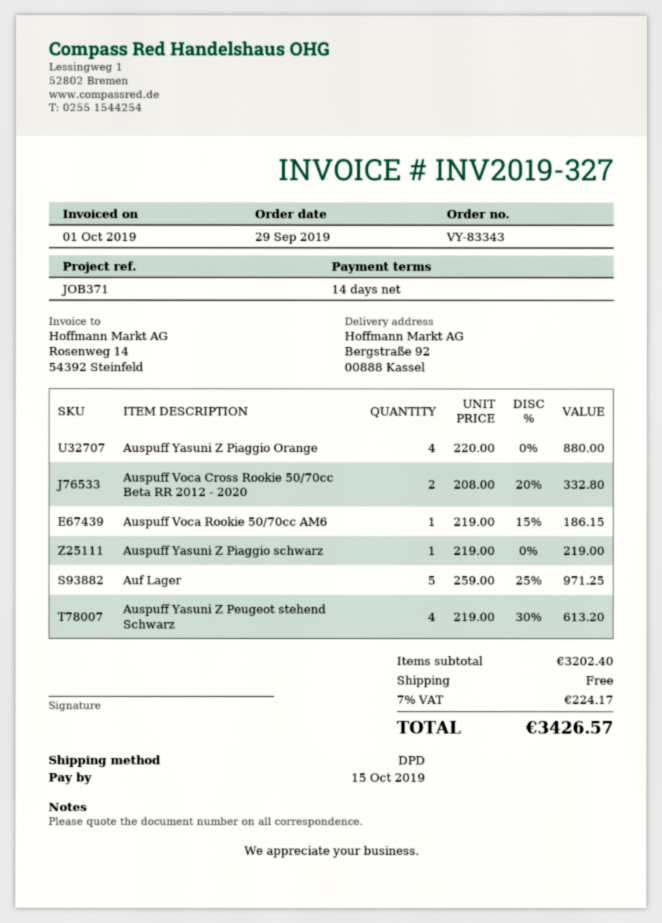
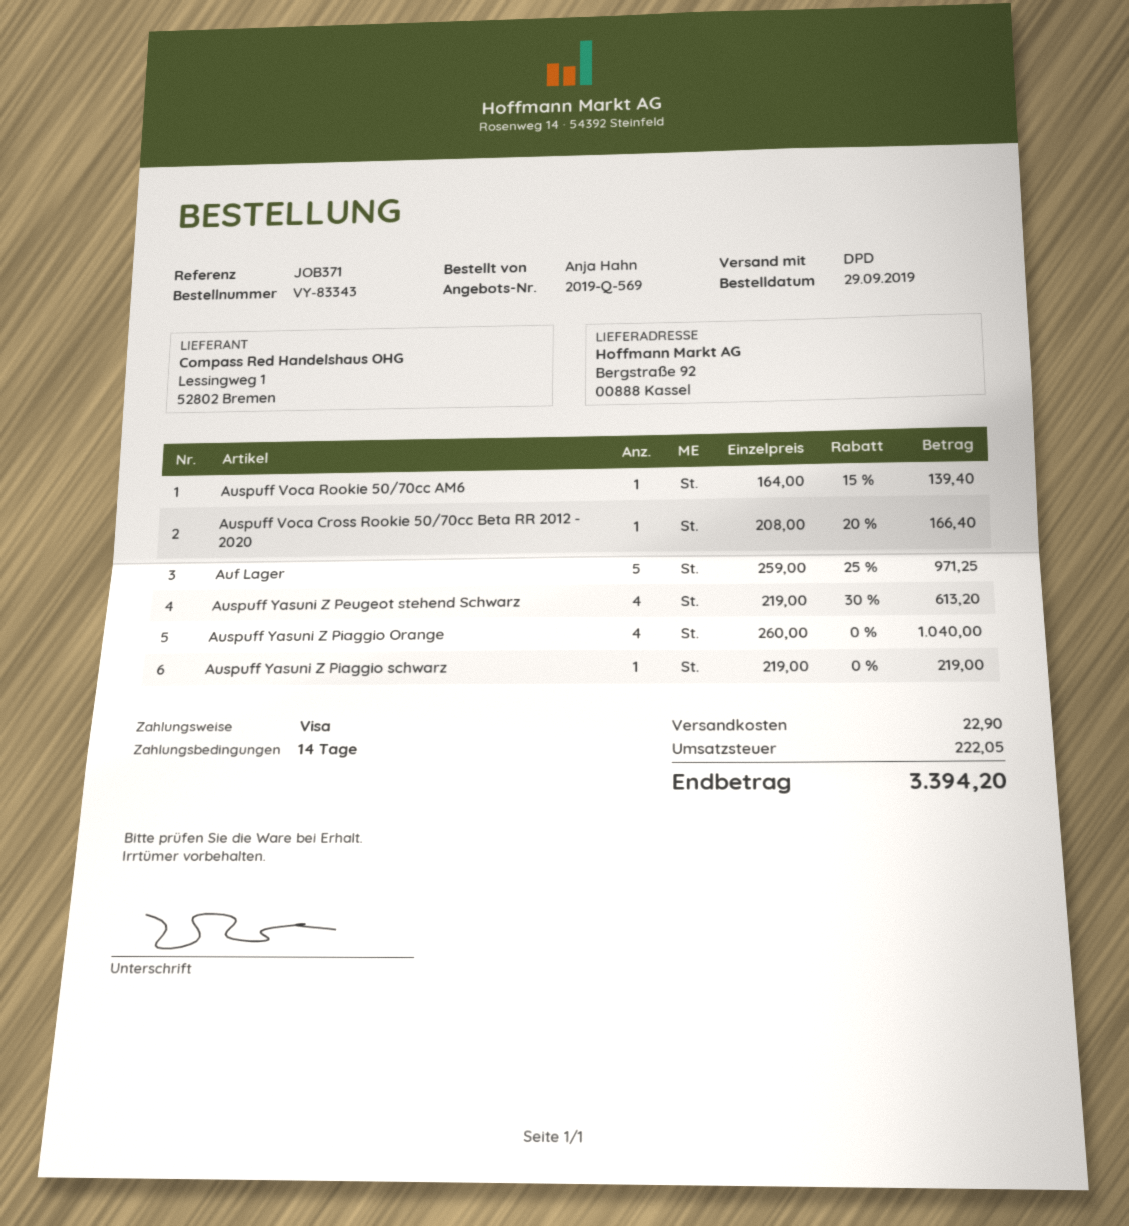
Auspuff Yasuni Z Piaggio Orange: 4 x 220.00 = 880.00 -> 4 x 260.00 = 1040.00
Auspuff Voca Cross Rookie 50/70cc Beta RR 2012 - 2020: 2 x 208.00 - 20% = 332.80 -> 1 x 208.00 - 20% = 166.40
Auspuff Voca Rookie 50/70cc AM6: 1 x 219.00 - 15% = 186.15 -> 1 x 164.00 - 15% = 139.40
shipping: 0.00 -> 22.90
tax: 224.17 -> 222.05
total: 3426.57 -> 3394.20

